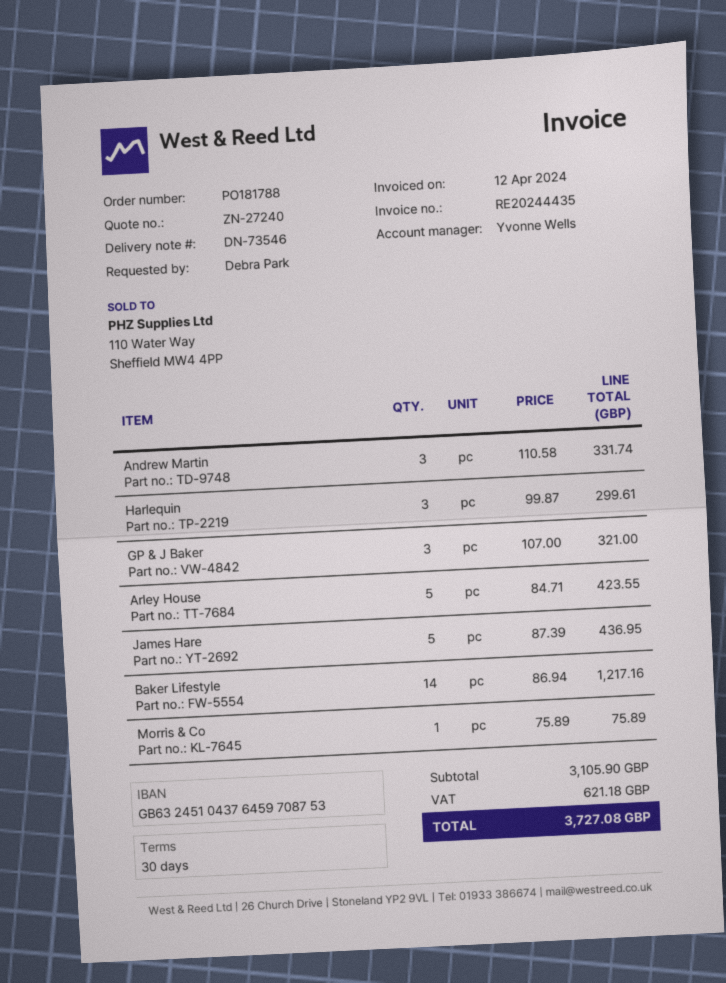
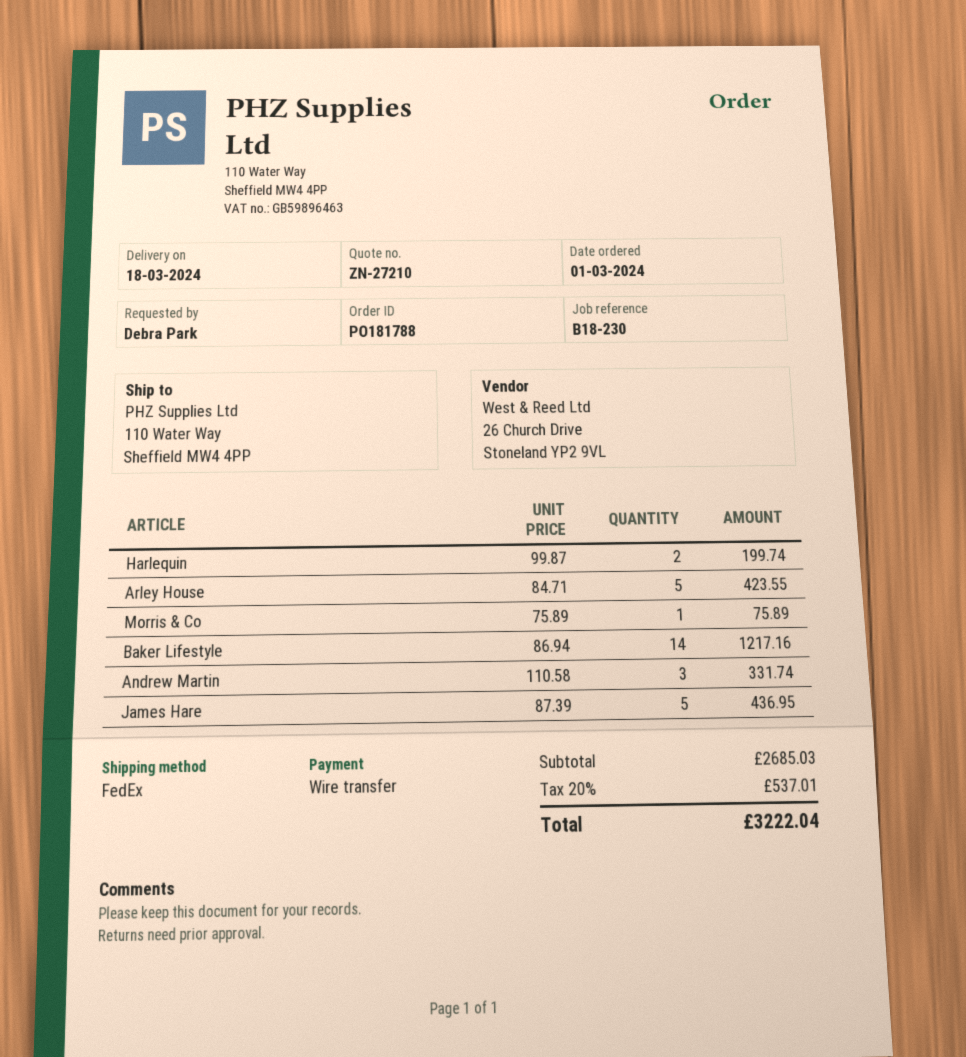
quote number: ZN-27240 -> ZN-27210
Harlequin: 3 x 99.87 = 299.61 -> 2 x 99.87 = 199.74
GP & J Baker: 3 x 107.00 = 321.00 -> none
subtotal: 3105.90 -> 2685.03
tax: 621.18 -> 537.01
total: 3727.08 -> 3222.04

